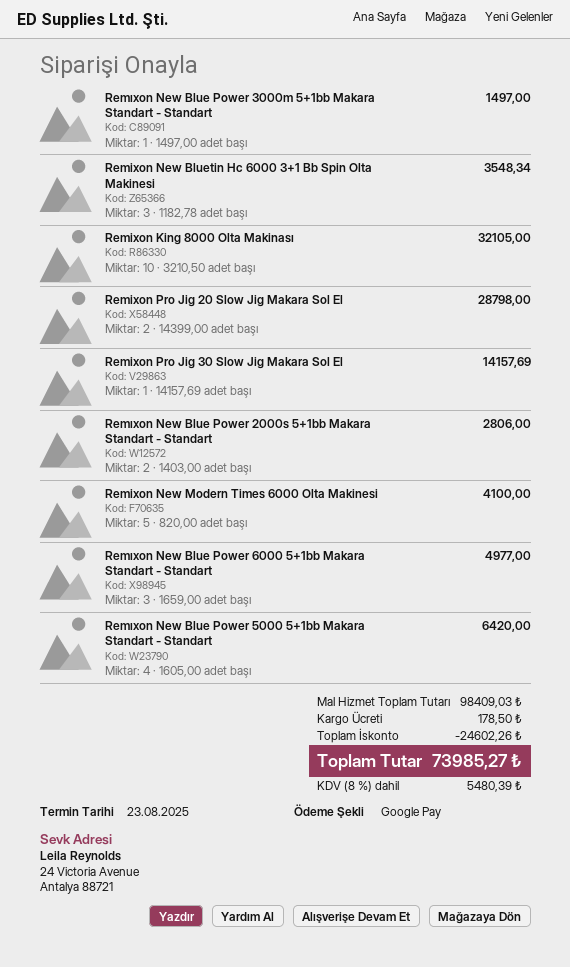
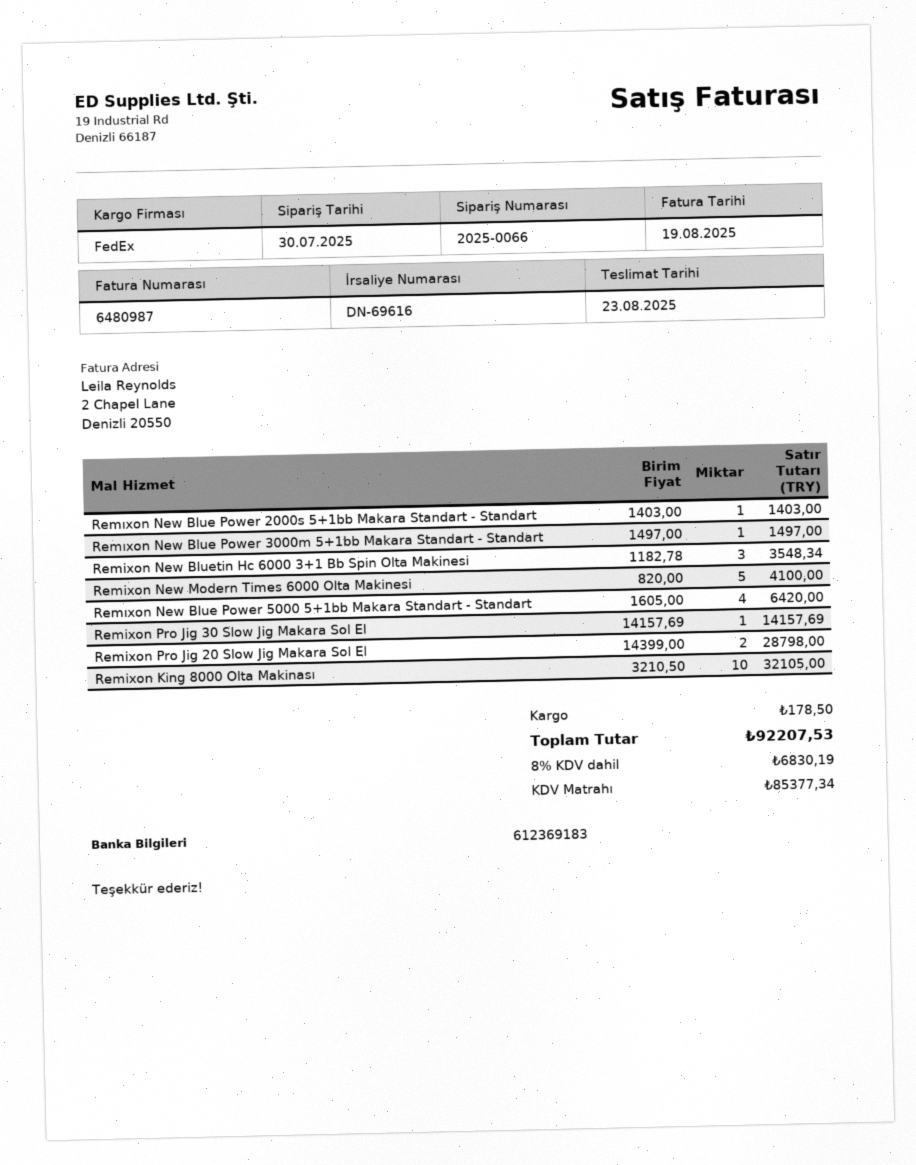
Remıxon New Blue Power 2000s 5+1bb Makara Standart - Standart: 2 x 1403.00 = 2806.00 -> 1 x 1403.00 = 1403.00
Remıxon New Blue Power 6000 5+1bb Makara Standart - Standart: 3 x 1659.00 = 4977.00 -> none
discount: 24602.26 -> none
tax: 8% = 5480.39 -> 8% = 6830.19
total: 73985.27 -> 92207.53

